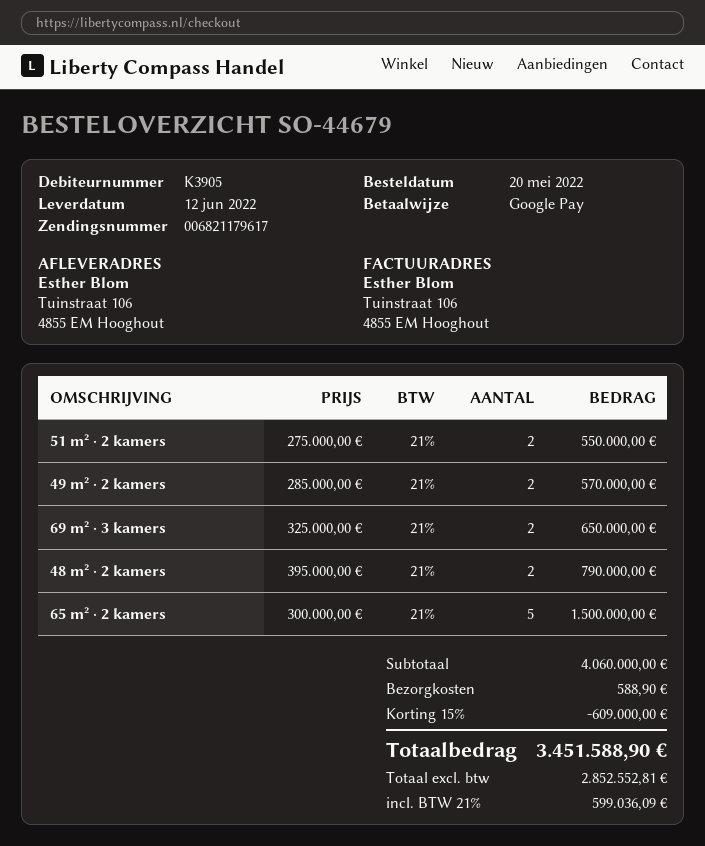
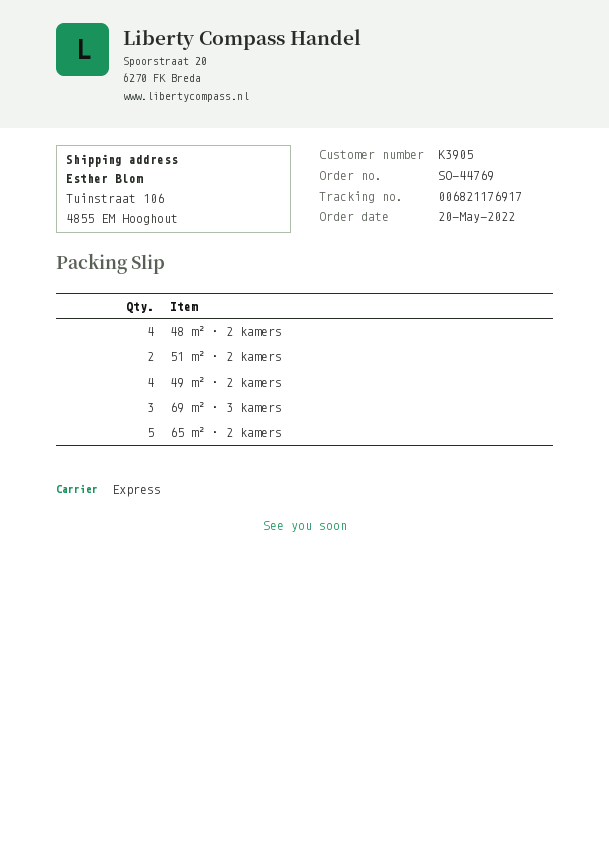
order number: SO-44679 -> SO-44769
tracking number: 006821179617 -> 006821176917
49 m² · 2 kamers: 2 -> 4
69 m² · 3 kamers: 2 -> 3
48 m² · 2 kamers: 2 -> 4

